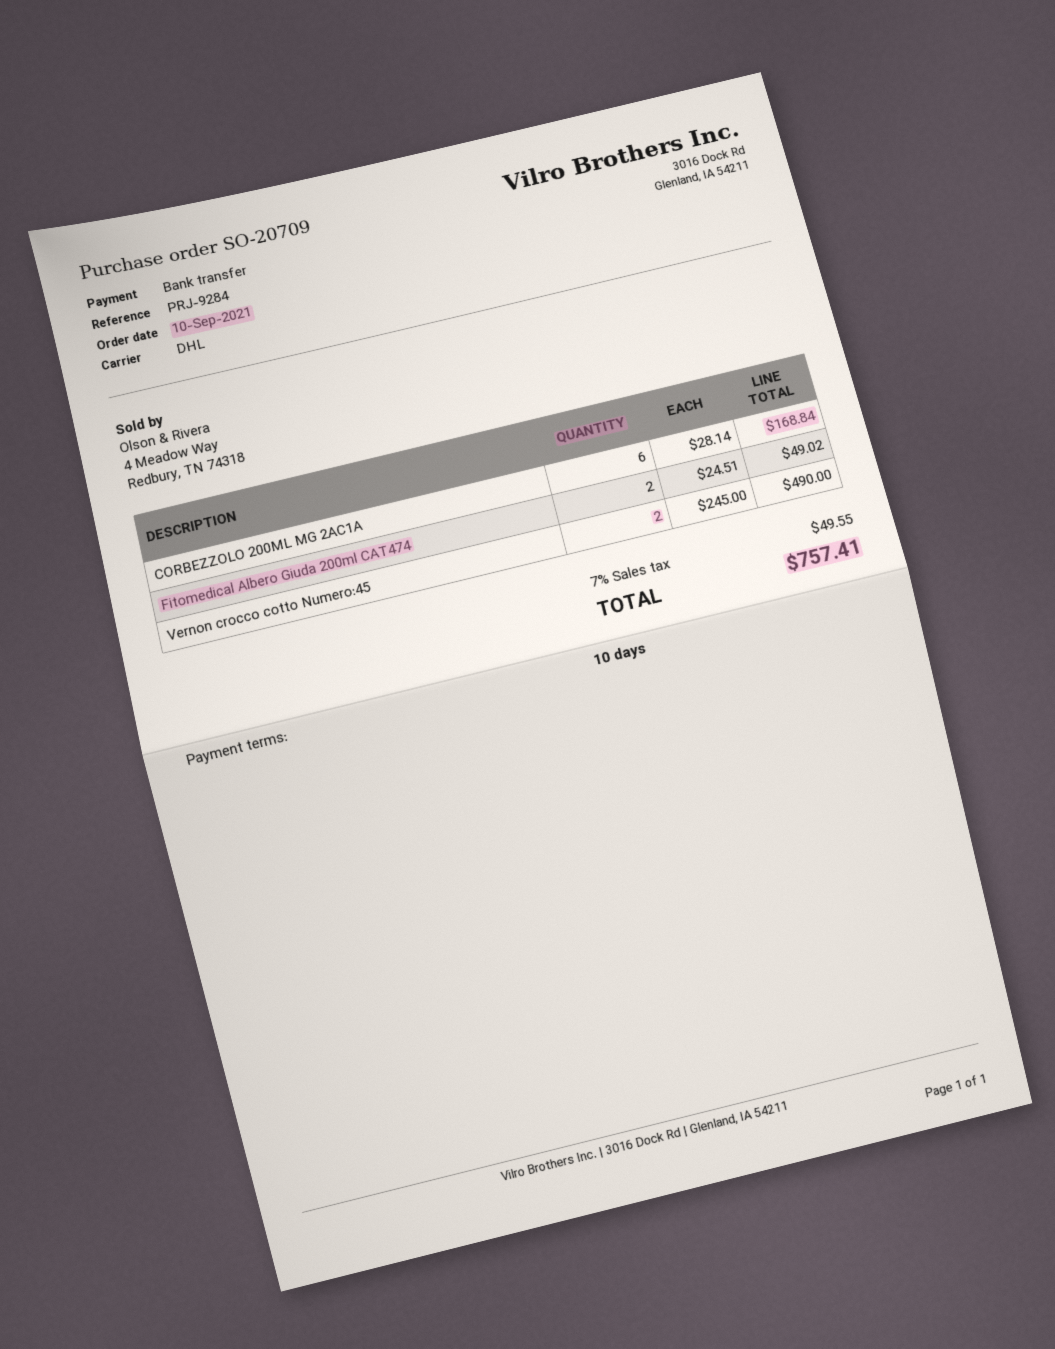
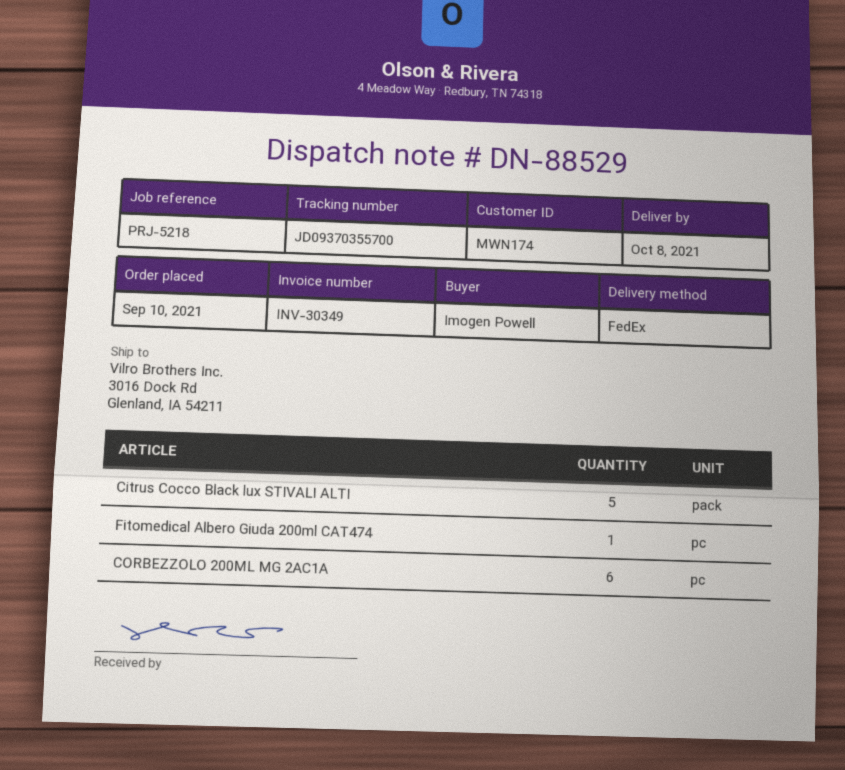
reference: PRJ-9284 -> PRJ-5218
shipping method: DHL -> FedEx
Fitomedical Albero Giuda 200ml CAT474: 2 -> 1
Vernon crocco cotto Numero:45: 2 -> none
Citrus Cocco Black lux STIVALI ALTI: none -> 5

